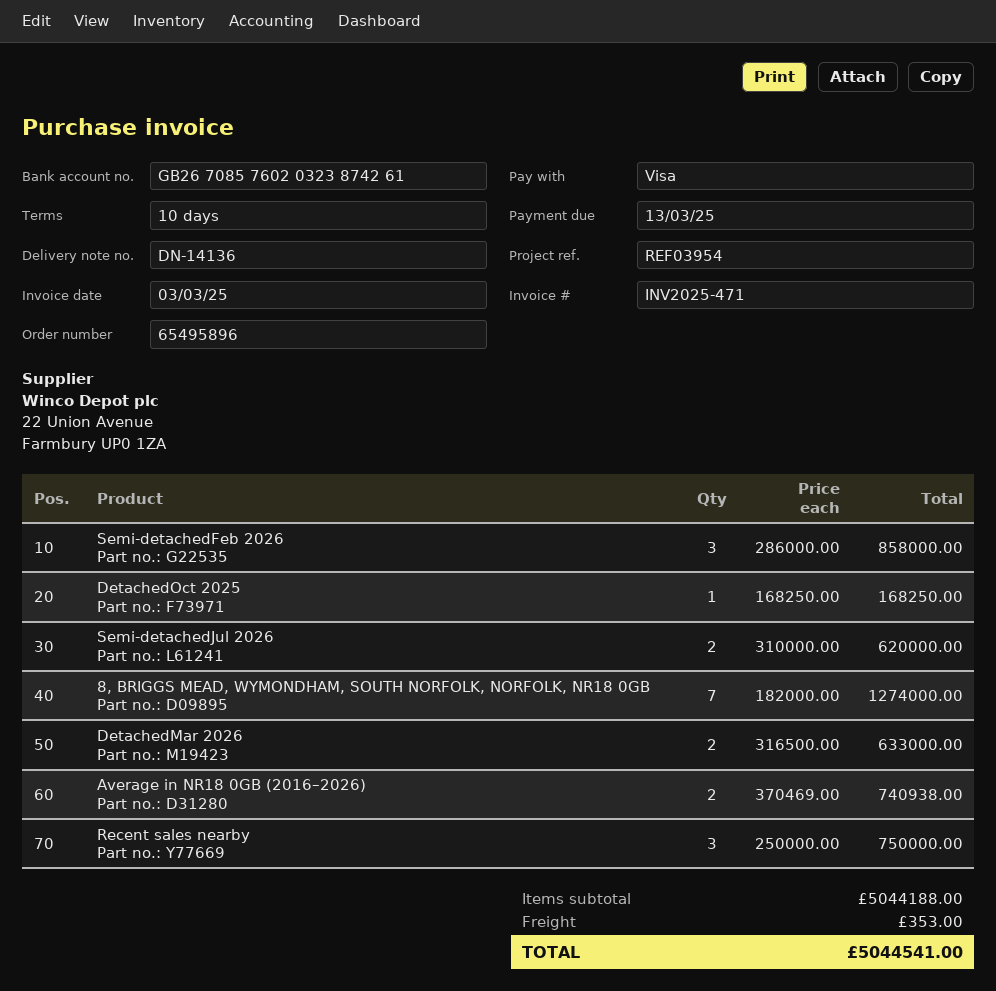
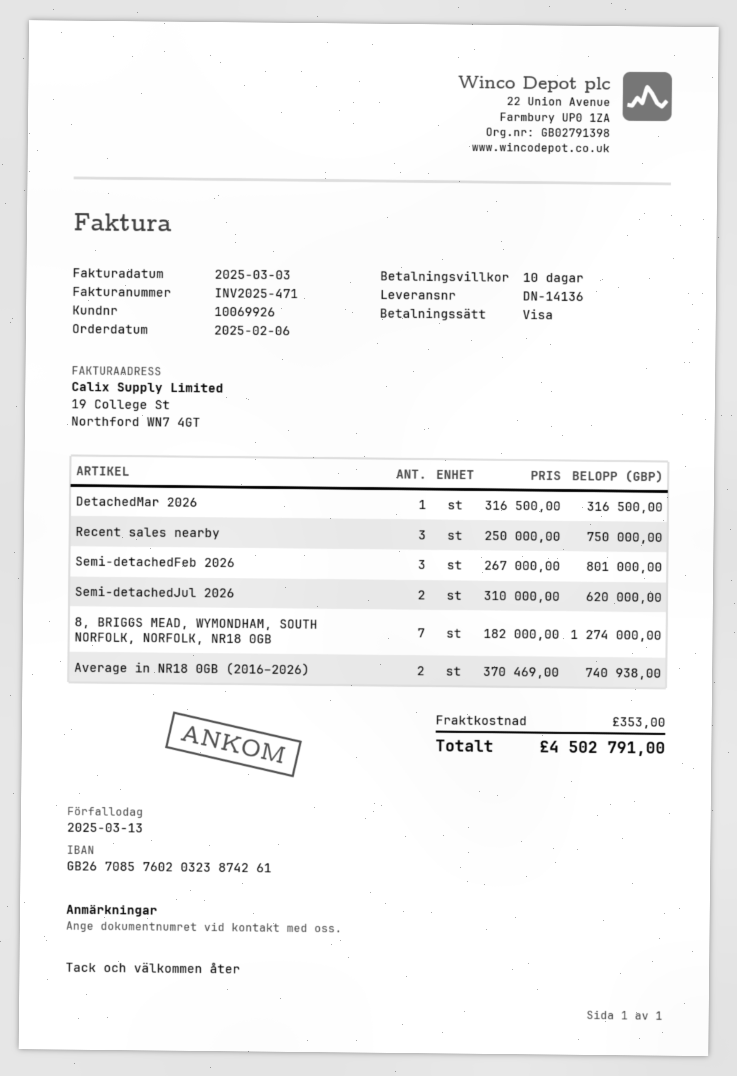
Semi-detachedFeb 2026: 3 x 286000.00 = 858000.00 -> 3 x 267000.00 = 801000.00
DetachedOct 2025: 1 x 168250.00 = 168250.00 -> none
DetachedMar 2026: 2 x 316500.00 = 633000.00 -> 1 x 316500.00 = 316500.00
total: 5044541.00 -> 4502791.00

